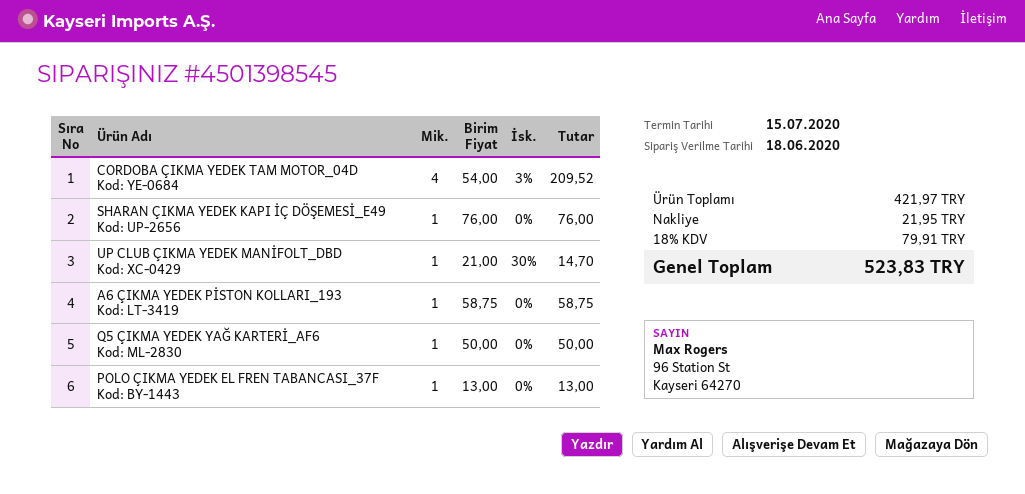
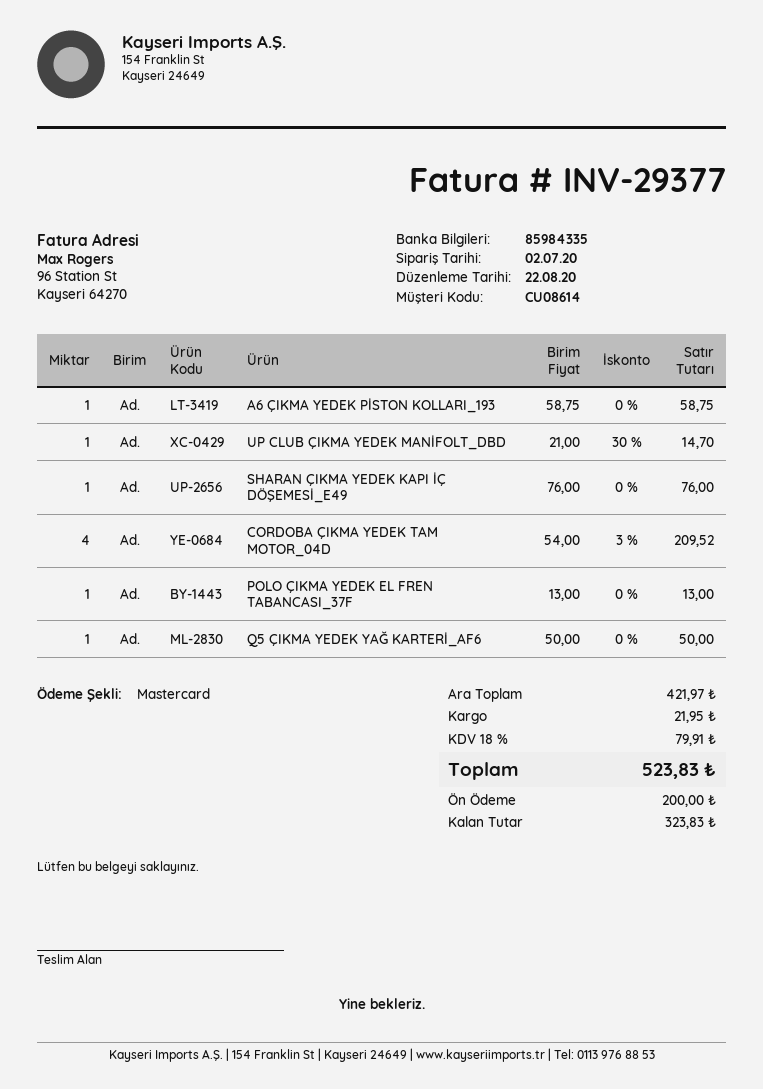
order date: 2020-06-18 -> 2020-07-02

